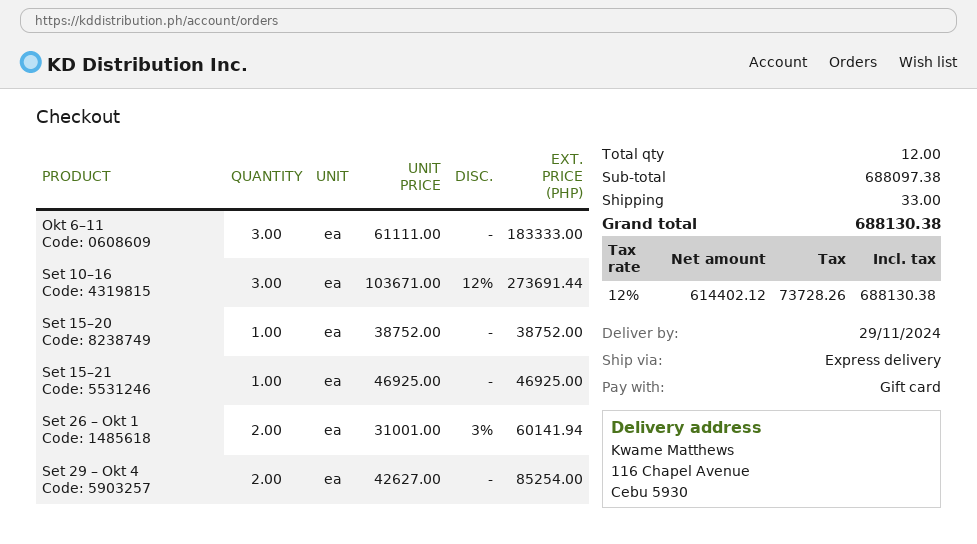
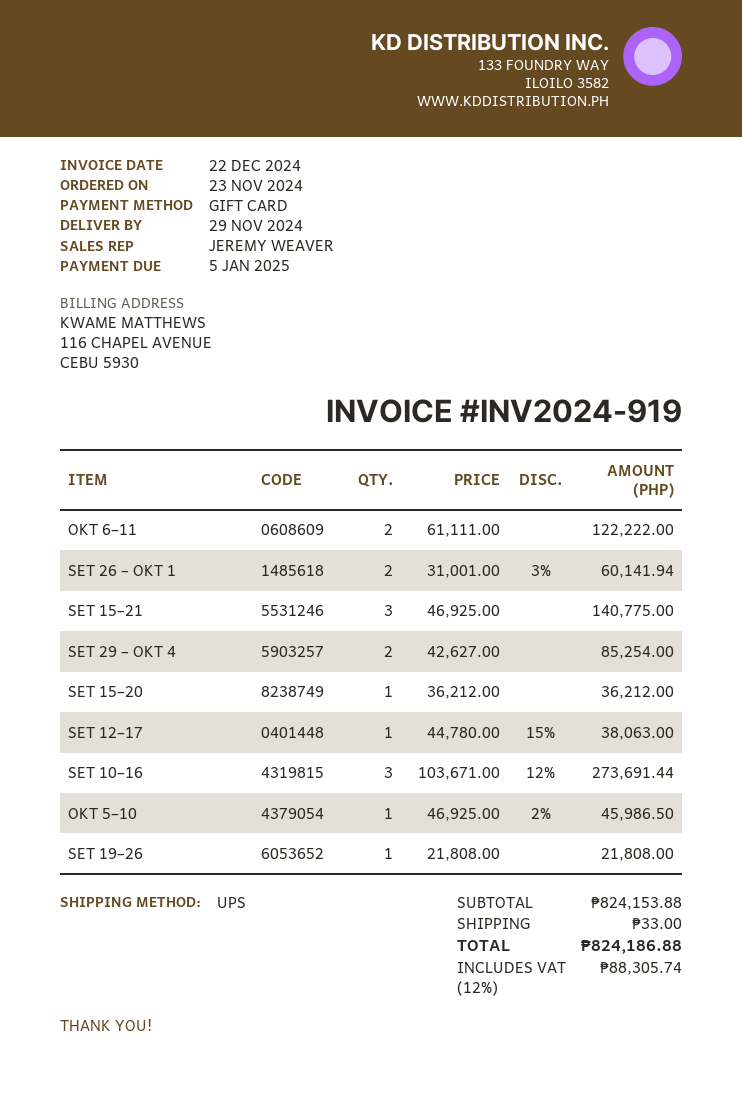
shipping method: express -> UPS
Okt 6–11: 3 x 61111.00 = 183333.00 -> 2 x 61111.00 = 122222.00
Set 15–20: 1 x 38752.00 = 38752.00 -> 1 x 36212.00 = 36212.00
Set 15–21: 1 x 46925.00 = 46925.00 -> 3 x 46925.00 = 140775.00
SET 12–17: none -> 1 x 44780.00 - 15% = 38063.00
OKT 5–10: none -> 1 x 46925.00 - 2% = 45986.50
SET 19–26: none -> 1 x 21808.00 = 21808.00
subtotal: 688097.38 -> 824153.88
tax: 12% = 73728.26 -> 12% = 88305.74
total: 688130.38 -> 824186.88

